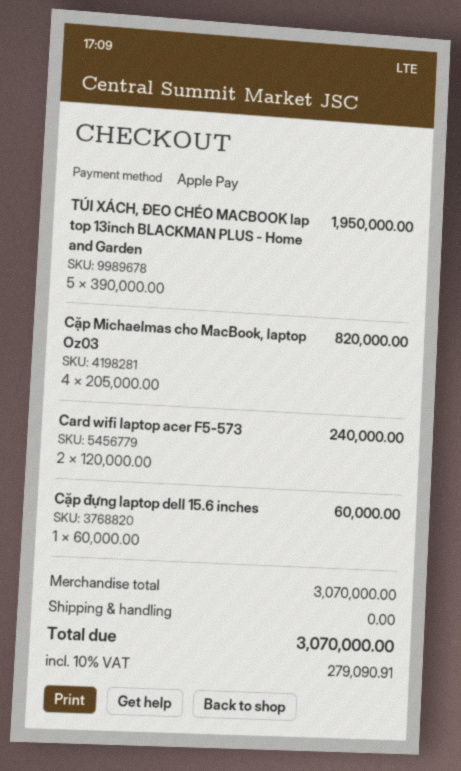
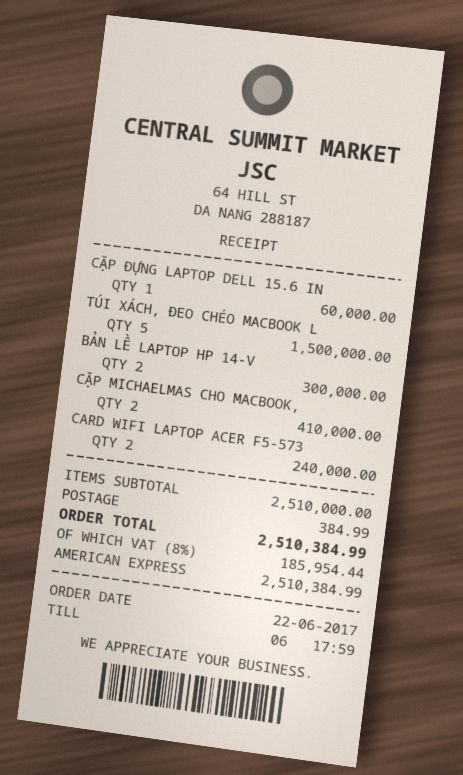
payment method: Apple Pay -> American Express
TÚI XÁCH, ĐEO CHÉO MACBOOK lap top 13inch BLACKMAN PLUS - Home and Garden: 5 for 1950000.00 -> 5 for 1500000.00
Cặp Michaelmas cho MacBook, laptop Oz03: 4 for 820000.00 -> 2 for 410000.00
BẢN LỀ LAPTOP HP 14-V: none -> 2 for 300000.00
subtotal: 3070000.00 -> 2510000.00
shipping: 0.00 -> 384.99
tax: 10% = 279090.91 -> 8% = 185954.44
total: 3070000.00 -> 2510384.99

